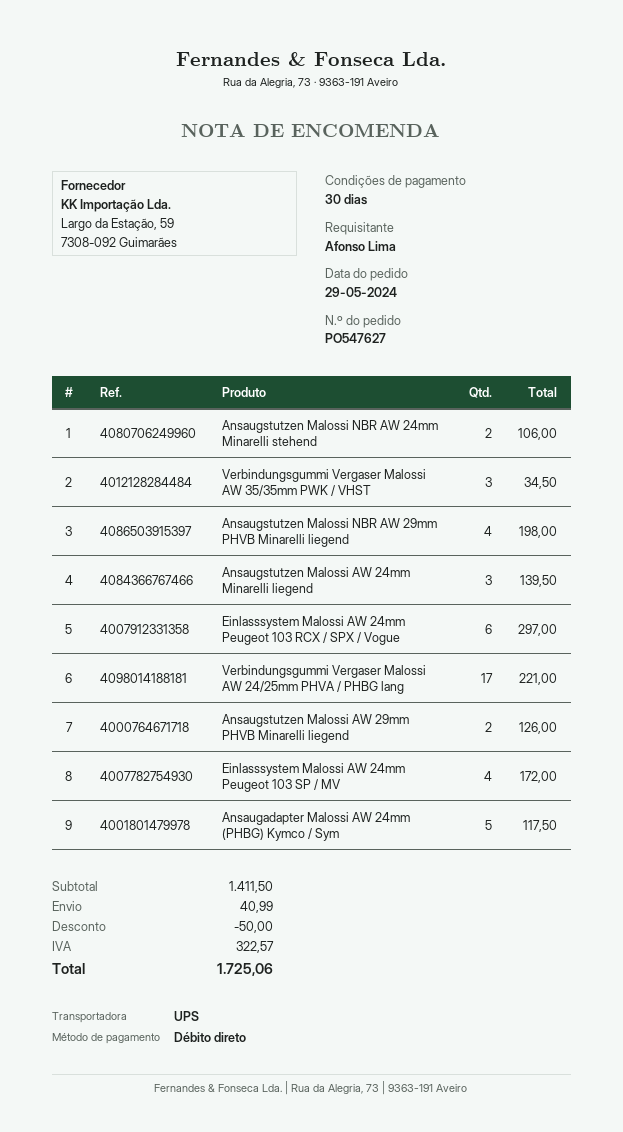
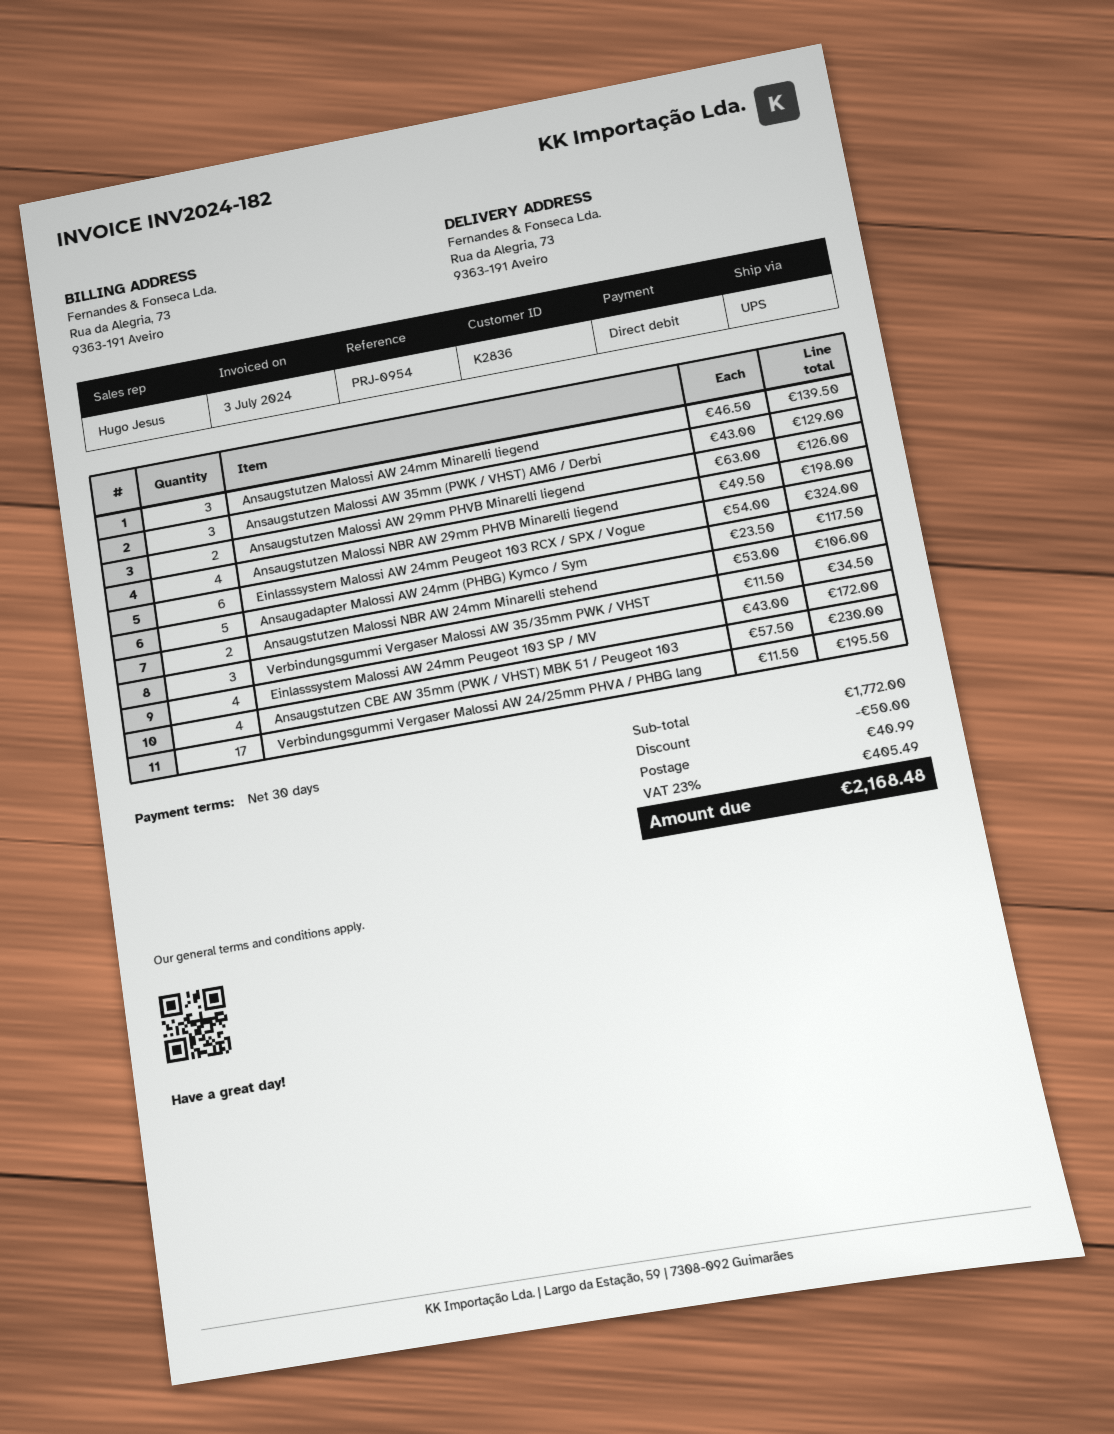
Einlasssystem Malossi AW 24mm Peugeot 103 RCX / SPX / Vogue: 6 for 297.00 -> 6 for 324.00
Verbindungsgummi Vergaser Malossi AW 24/25mm PHVA / PHBG lang: 17 for 221.00 -> 17 for 195.50
Ansaugstutzen Malossi AW 35mm (PWK / VHST) AM6 / Derbi: none -> 3 for 129.00
Ansaugstutzen CBE AW 35mm (PWK / VHST) MBK 51 / Peugeot 103: none -> 4 for 230.00
subtotal: 1411.50 -> 1772.00
tax: 322.57 -> 405.49
total: 1725.06 -> 2168.48

